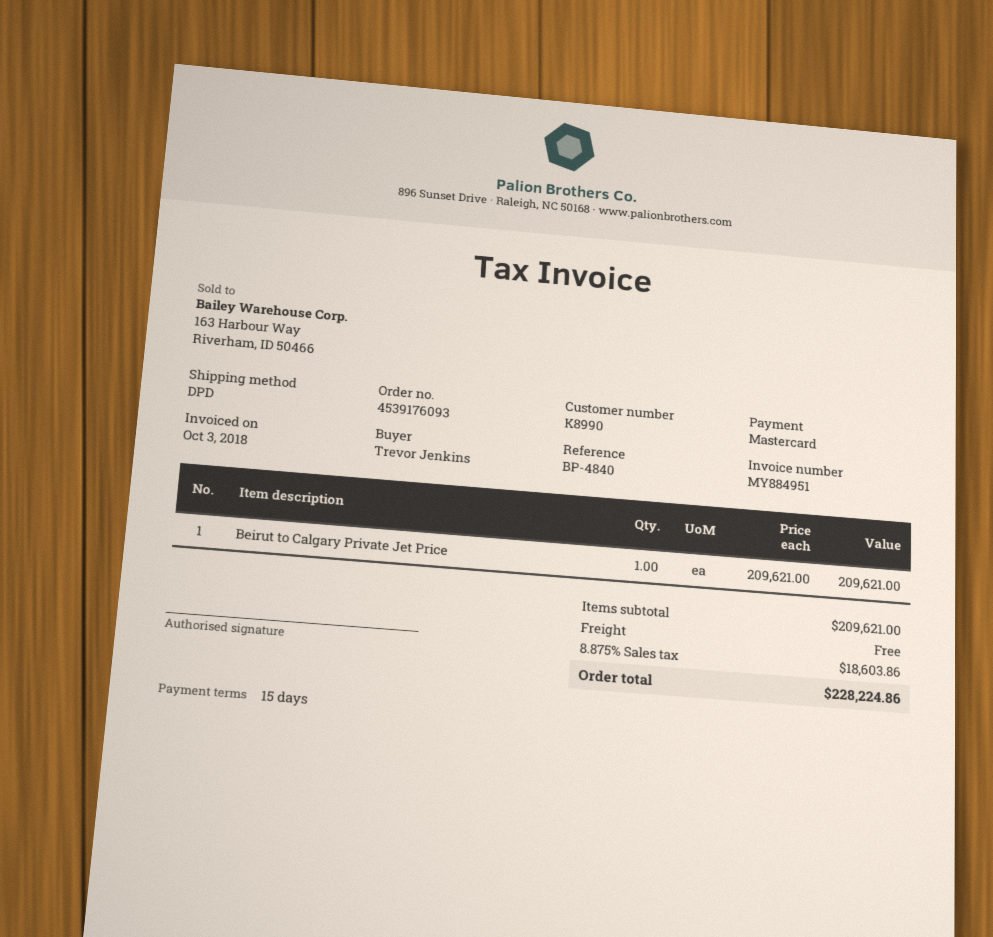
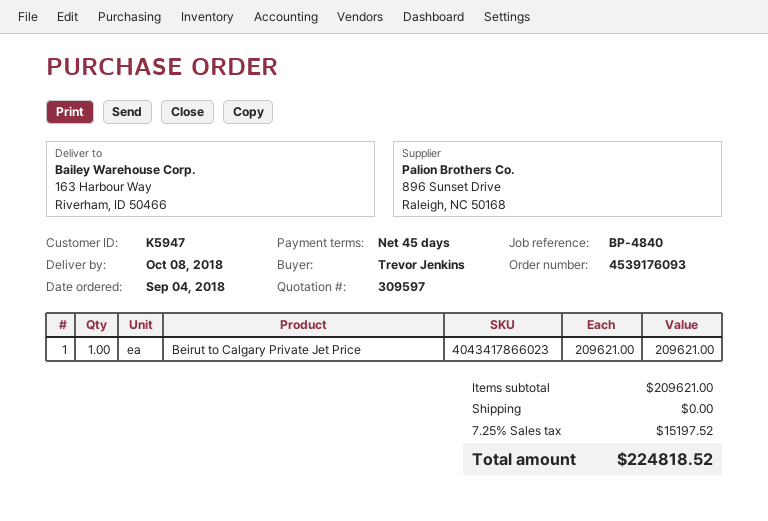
payment terms: 15 days -> 45 days
customer number: K8990 -> K5947
tax: 8.875% = 18603.86 -> 7.25% = 15197.52
total: 228224.86 -> 224818.52

